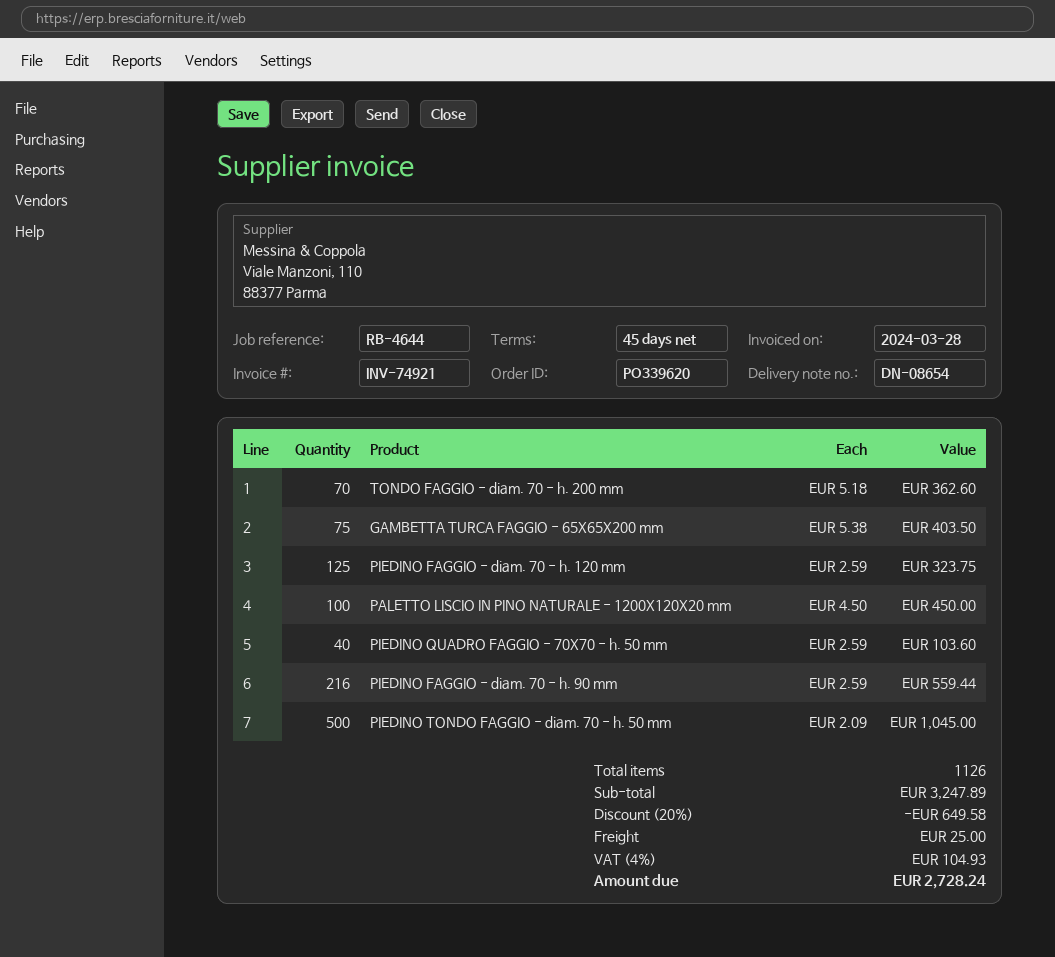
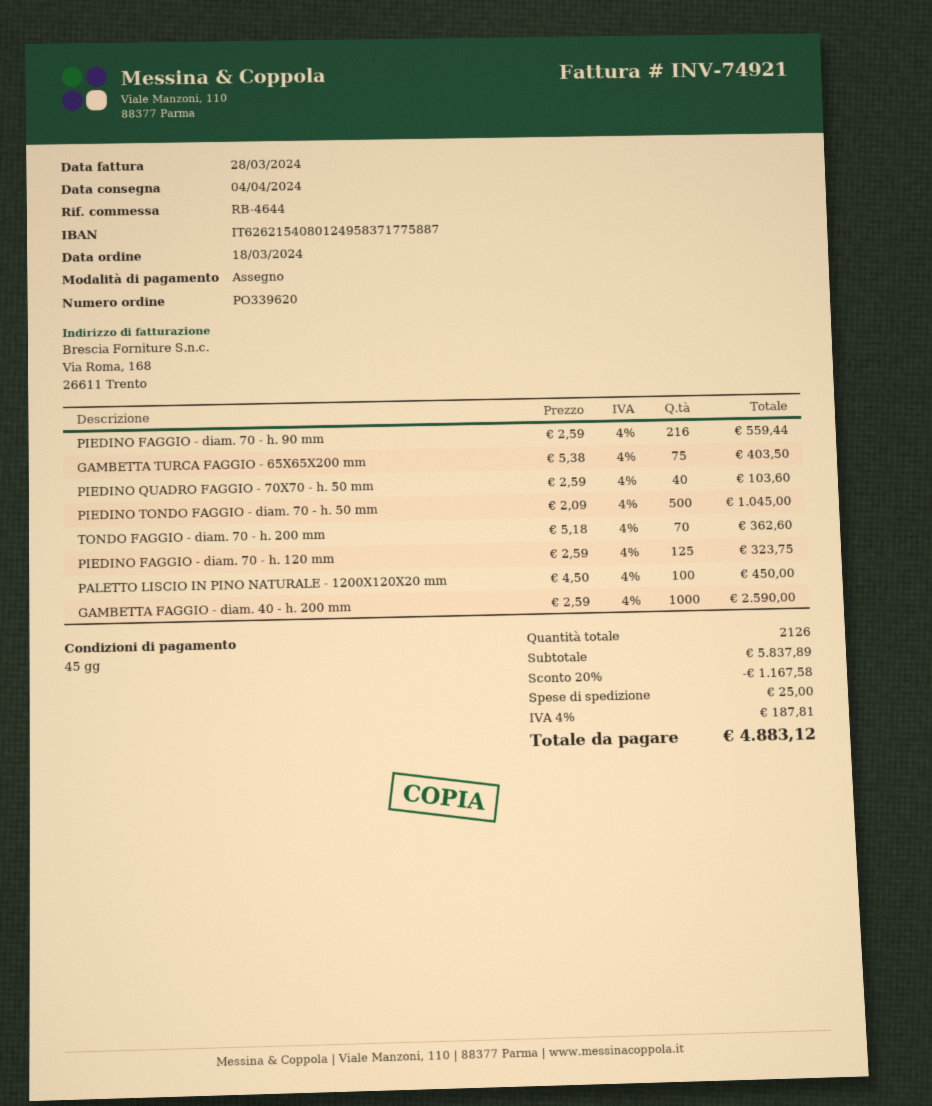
GAMBETTA FAGGIO - diam. 40 - h. 200 mm: none -> 1000 x 2.59 = 2590.00
total quantity: 1126 -> 2126
subtotal: 3247.89 -> 5837.89
discount: 20% = 649.58 -> 20% = 1167.58
tax: 4% = 104.93 -> 4% = 187.81
total: 2728.24 -> 4883.12

